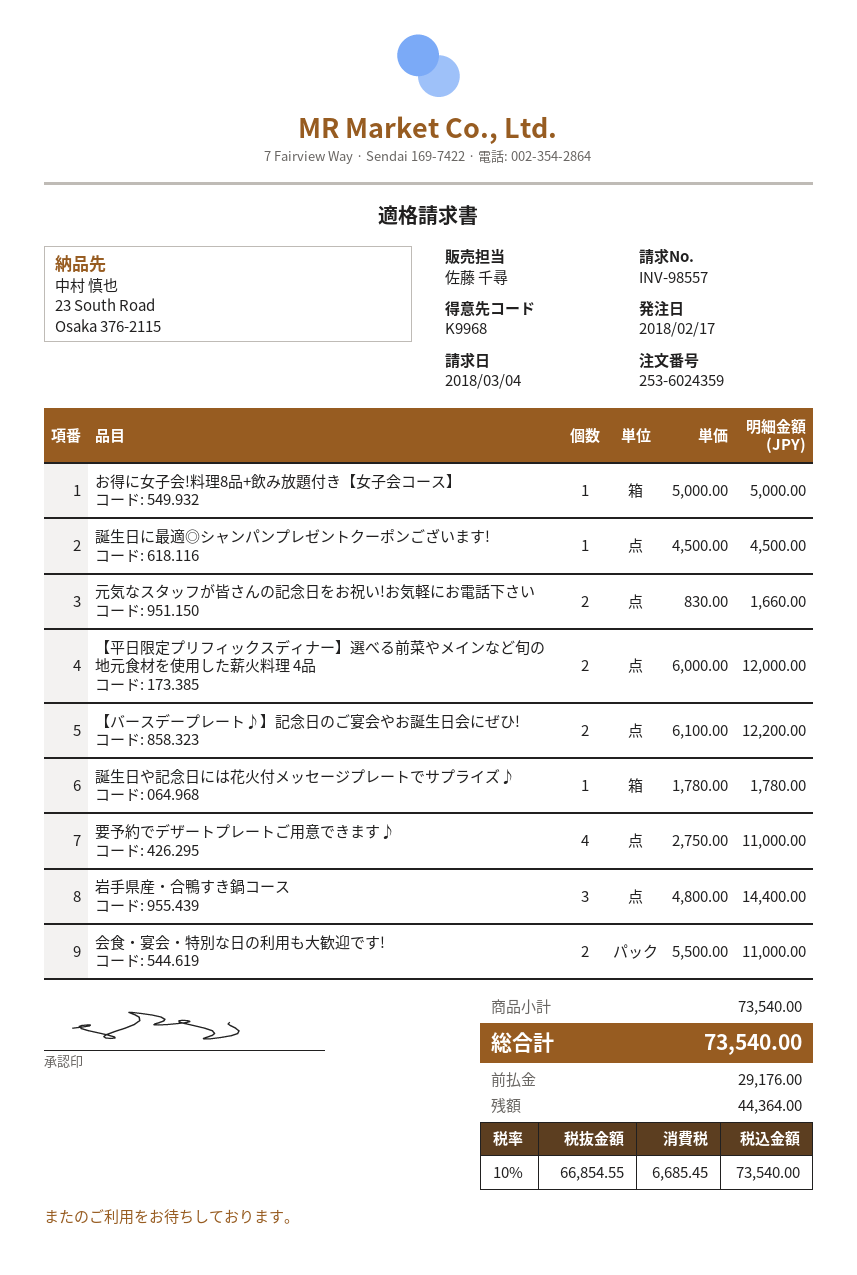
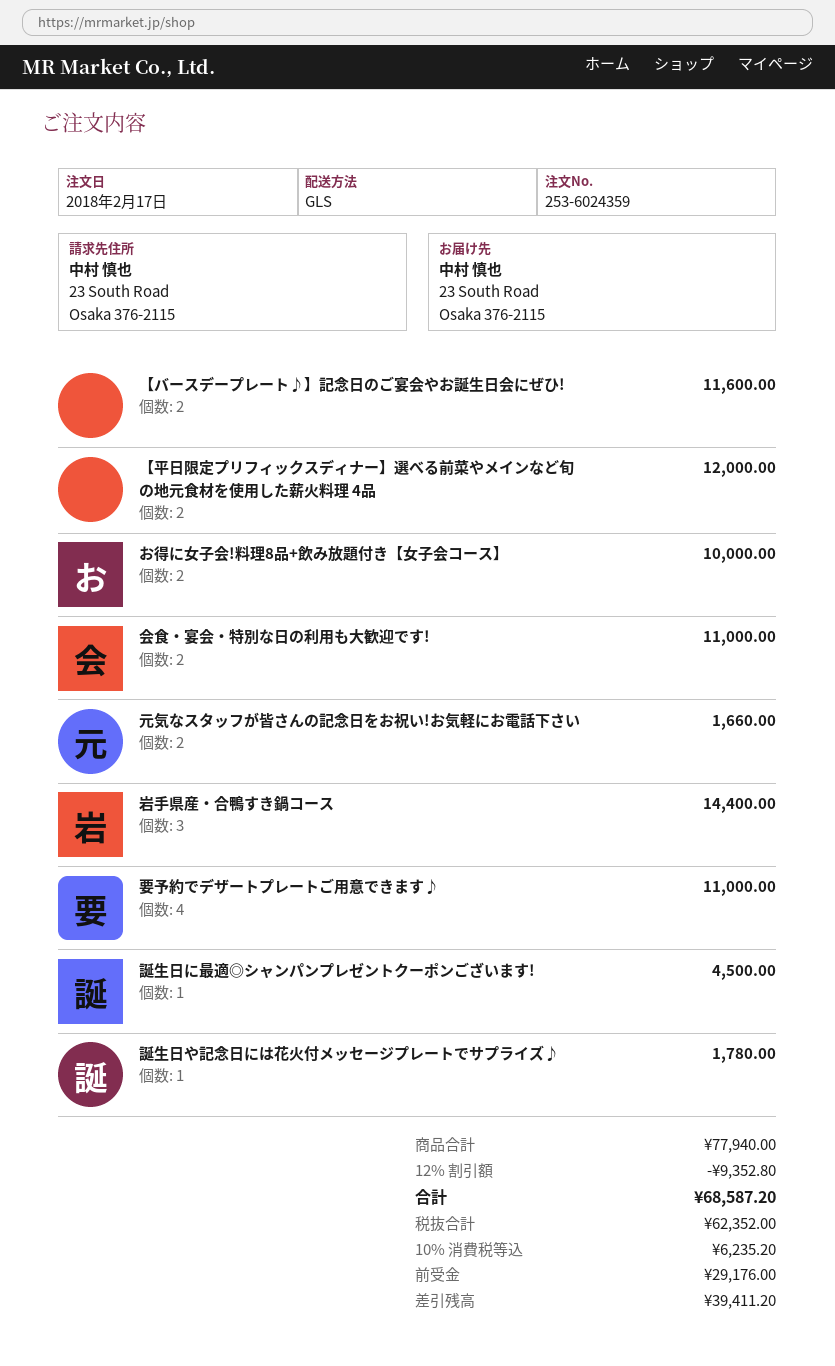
お得に女子会!料理8品+飲み放題付き【女子会コース】: 1 for 5000.00 -> 2 for 10000.00
【バースデープレート♪】記念日のご宴会やお誕生日会にぜひ!: 2 for 12200.00 -> 2 for 11600.00
subtotal: 73540.00 -> 77940.00
discount: none -> 12% = 9352.80
net: 66854.55 -> 62352.00
tax: 10% = 6685.45 -> 10% = 6235.20
total: 73540.00 -> 68587.20
balance: 44364.00 -> 39411.20

